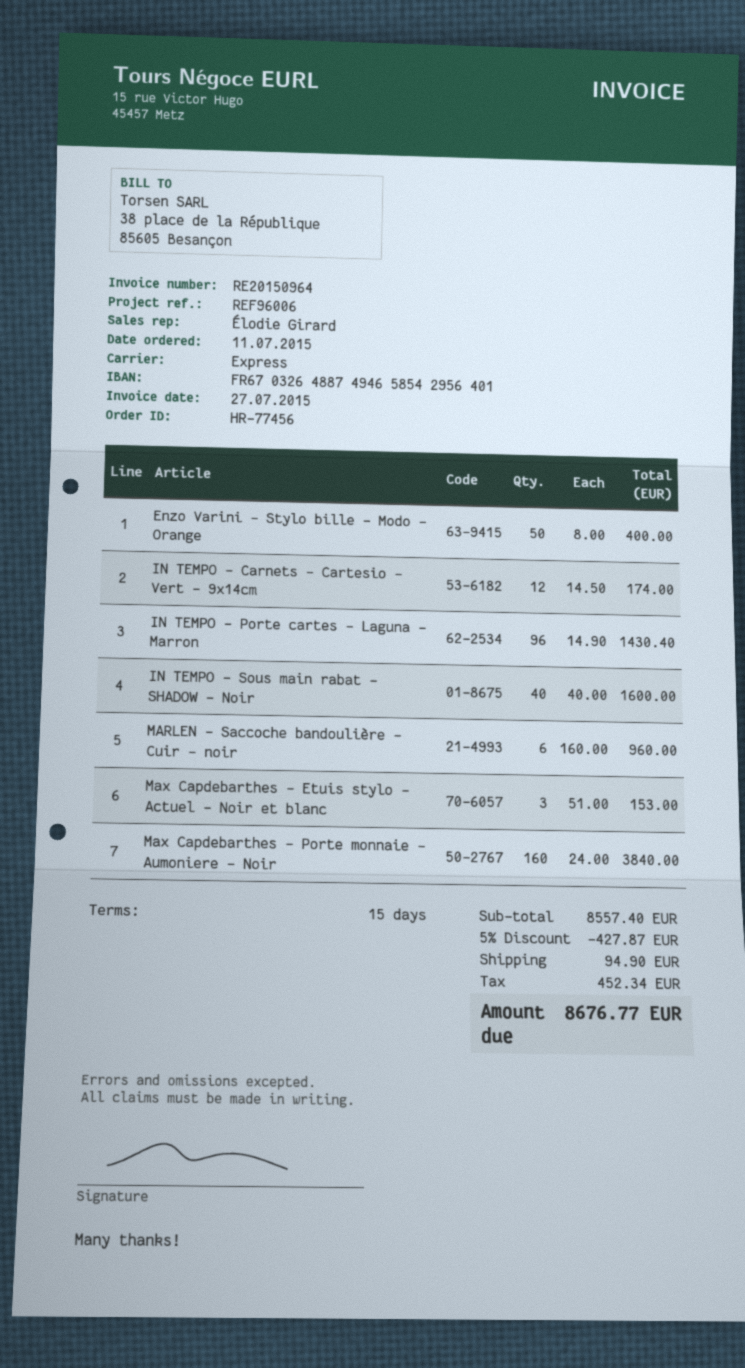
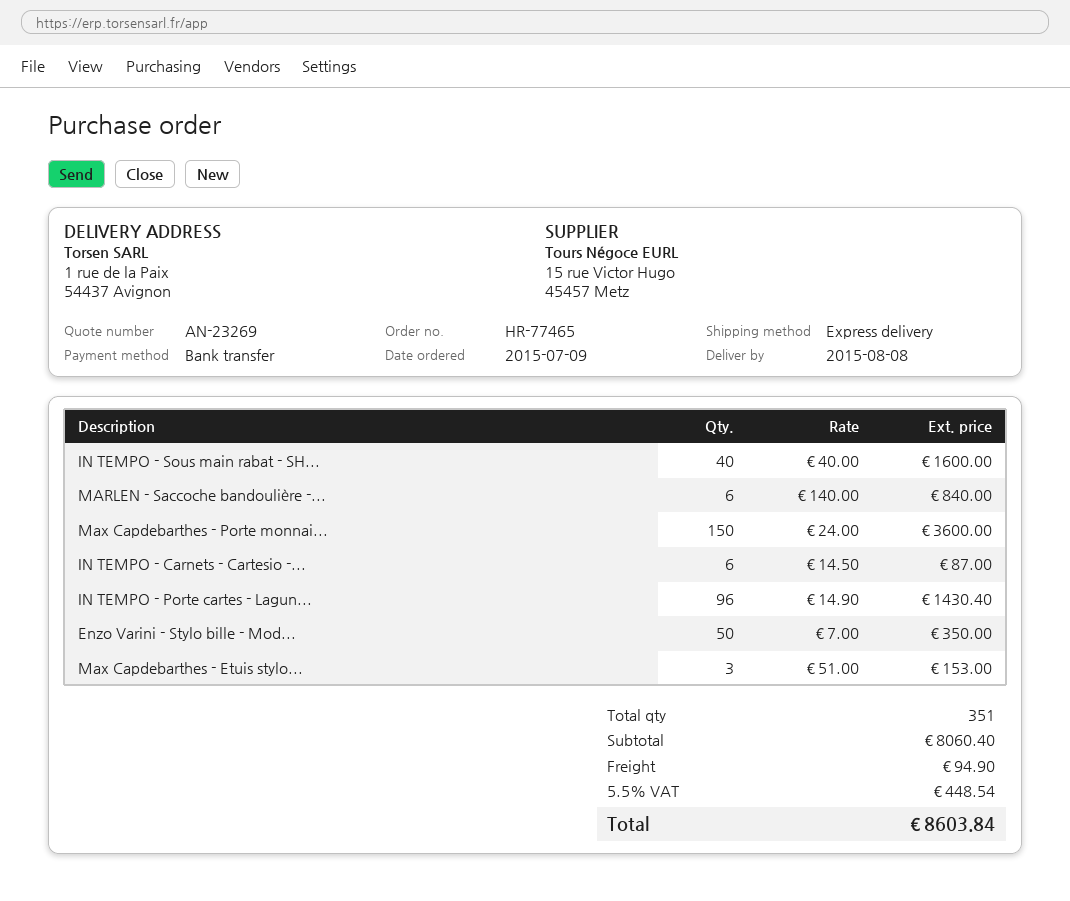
order number: HR-77456 -> HR-77465
order date: 2015-07-11 -> 2015-07-09
Enzo Varini - Stylo bille - Modo - Orange: 50 x 8.00 = 400.00 -> 50 x 7.00 = 350.00
IN TEMPO - Carnets - Cartesio - Vert - 9x14cm: 12 x 14.50 = 174.00 -> 6 x 14.50 = 87.00
MARLEN - Saccoche bandoulière - Cuir - noir: 6 x 160.00 = 960.00 -> 6 x 140.00 = 840.00
Max Capdebarthes - Porte monnaie - Aumoniere - Noir: 160 x 24.00 = 3840.00 -> 150 x 24.00 = 3600.00
subtotal: 8557.40 -> 8060.40
discount: 5% = 427.87 -> none
tax: 452.34 -> 448.54
total: 8676.77 -> 8603.84

